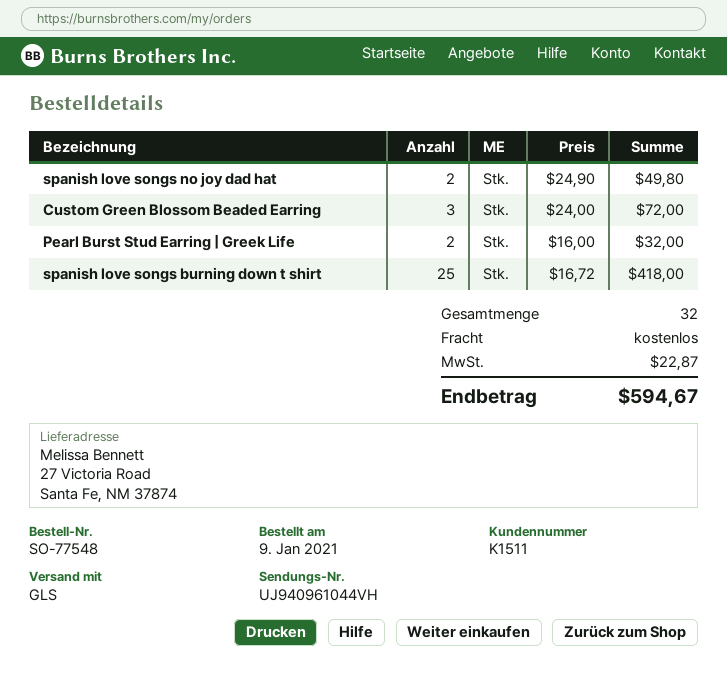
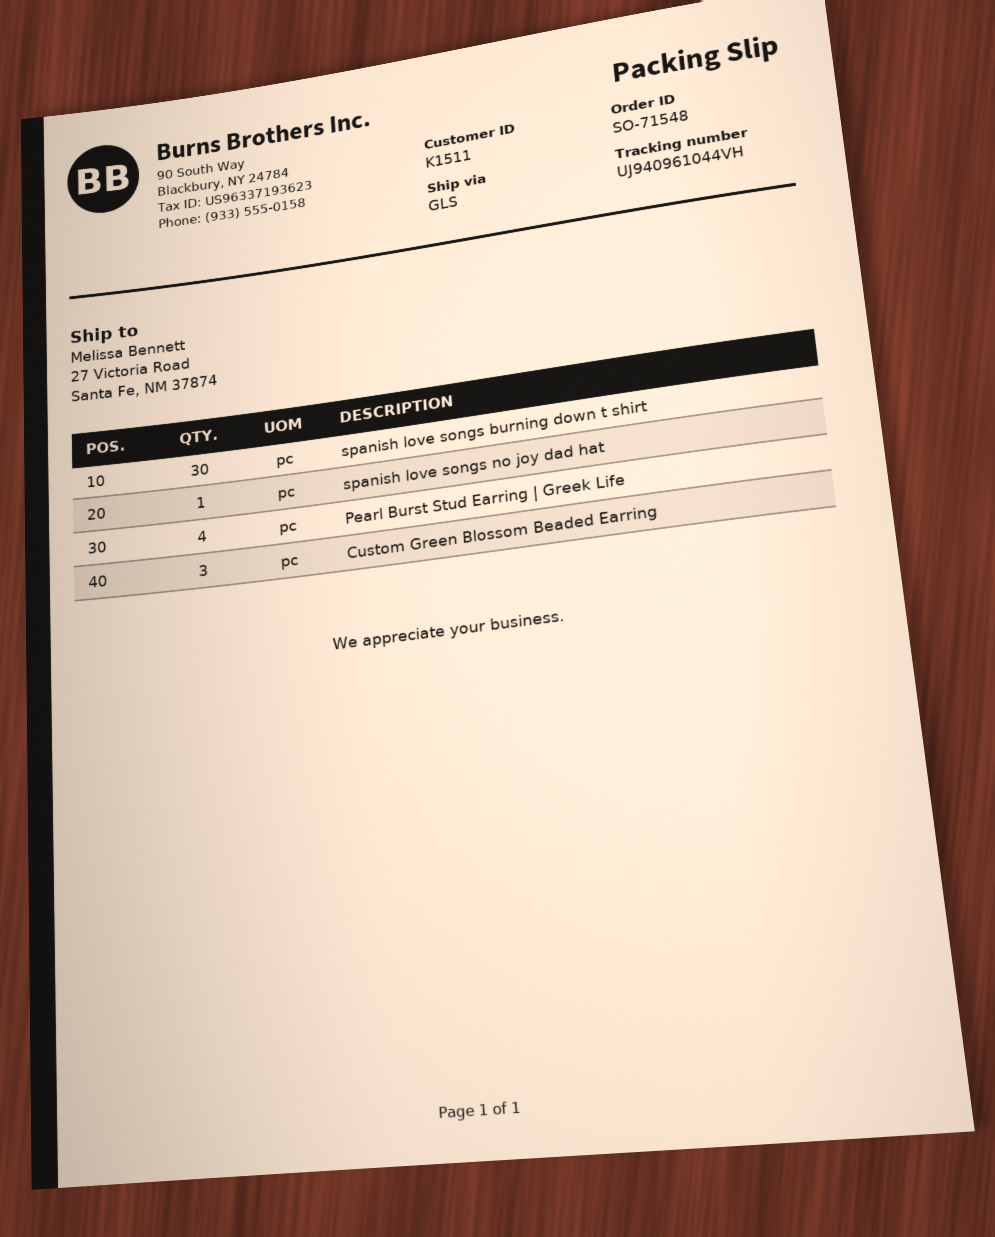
order number: SO-77548 -> SO-71548
spanish love songs no joy dad hat: 2 -> 1
Pearl Burst Stud Earring | Greek Life: 2 -> 4
spanish love songs burning down t shirt: 25 -> 30

